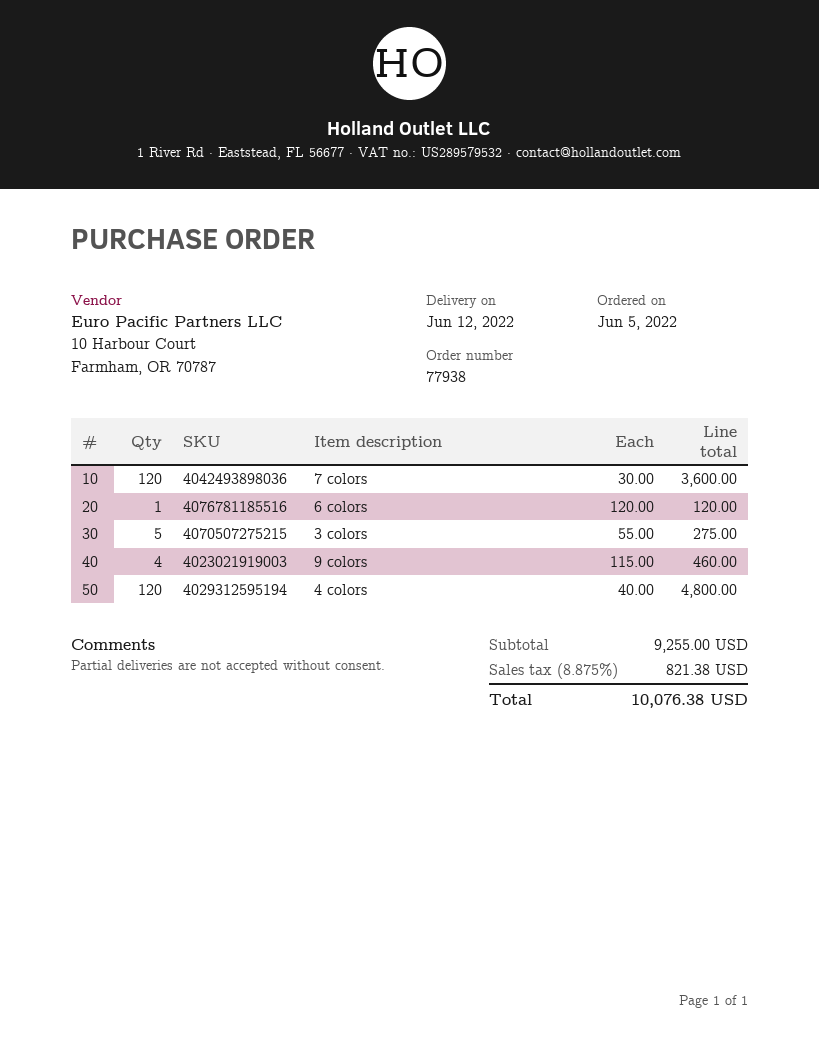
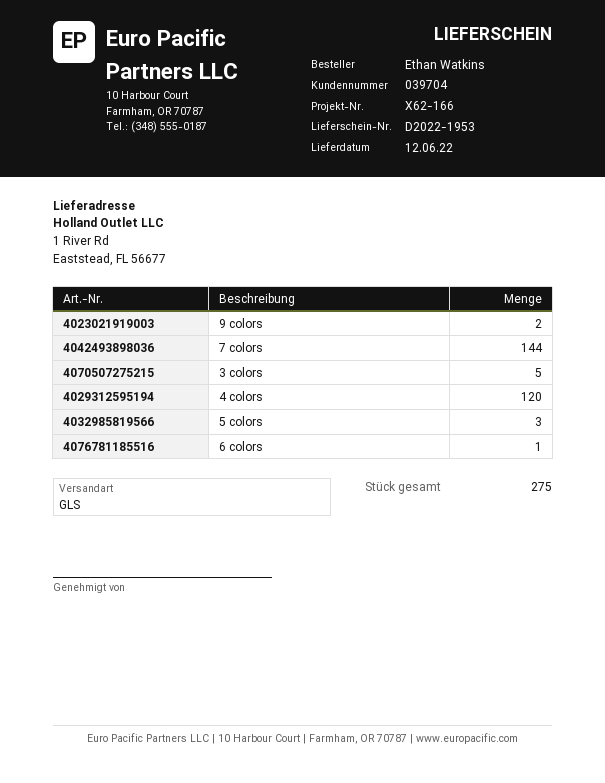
7 colors: 120 -> 144
9 colors: 4 -> 2
5 colors: none -> 3

